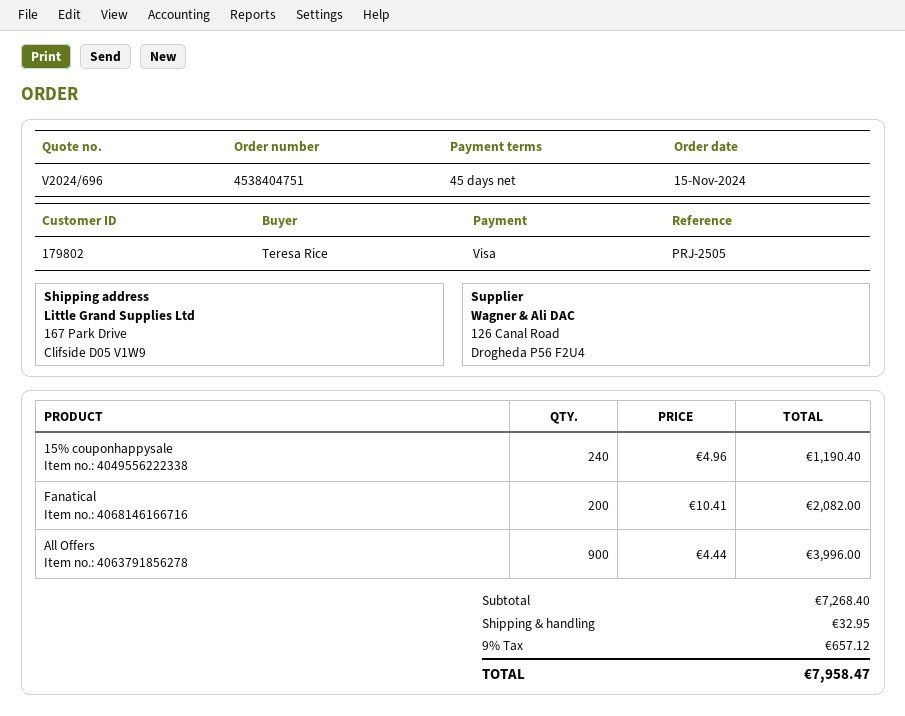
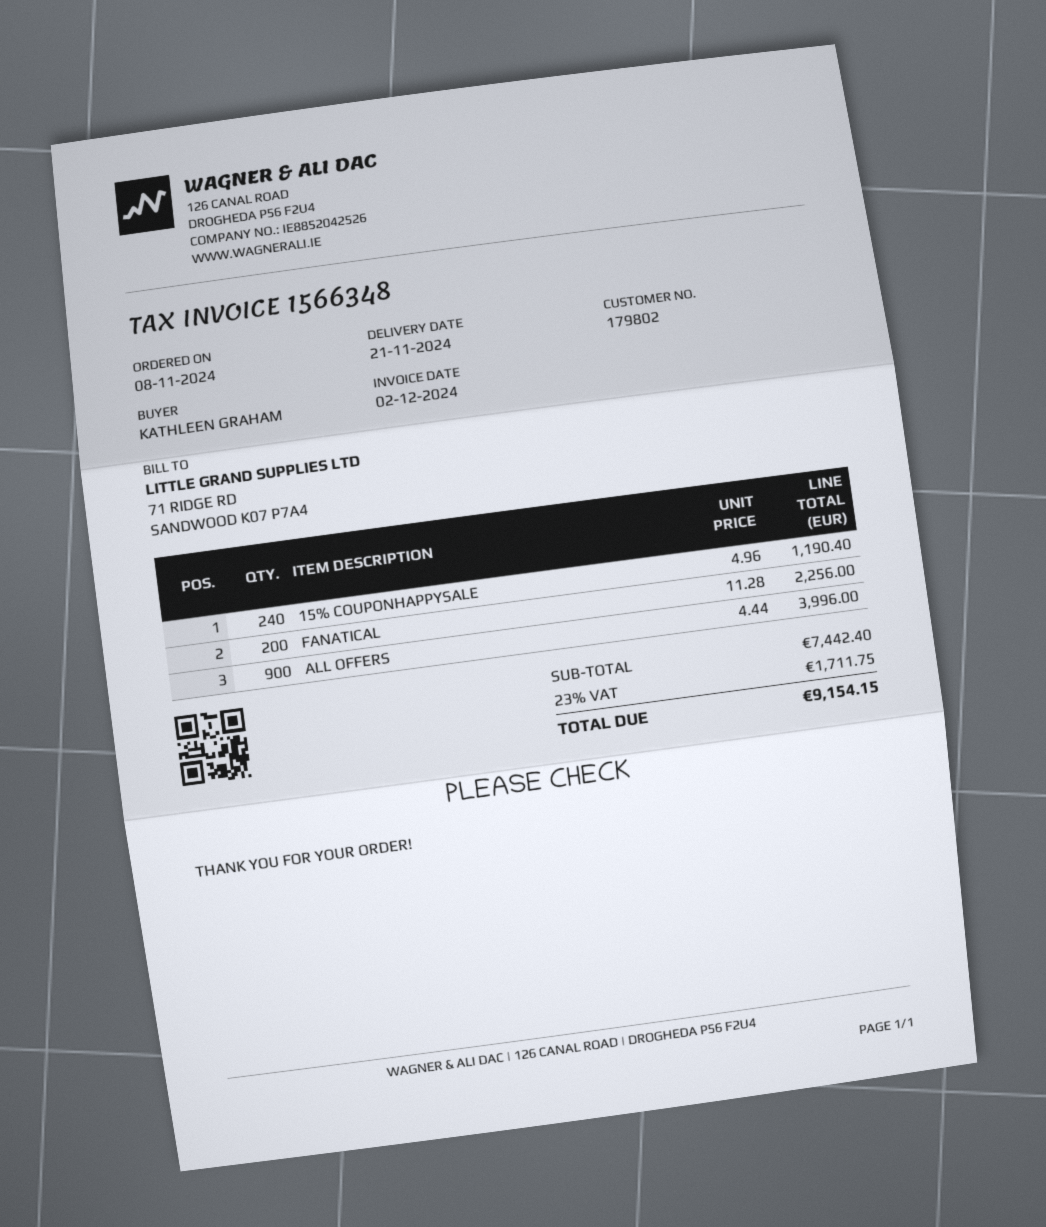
order date: 2024-11-15 -> 2024-11-08
ordered by: Teresa Rice -> KATHLEEN GRAHAM
Fanatical: 200 x 10.41 = 2082.00 -> 200 x 11.28 = 2256.00
subtotal: 7268.40 -> 7442.40
shipping: 32.95 -> none
tax: 9% = 657.12 -> 23% = 1711.75
total: 7958.47 -> 9154.15

